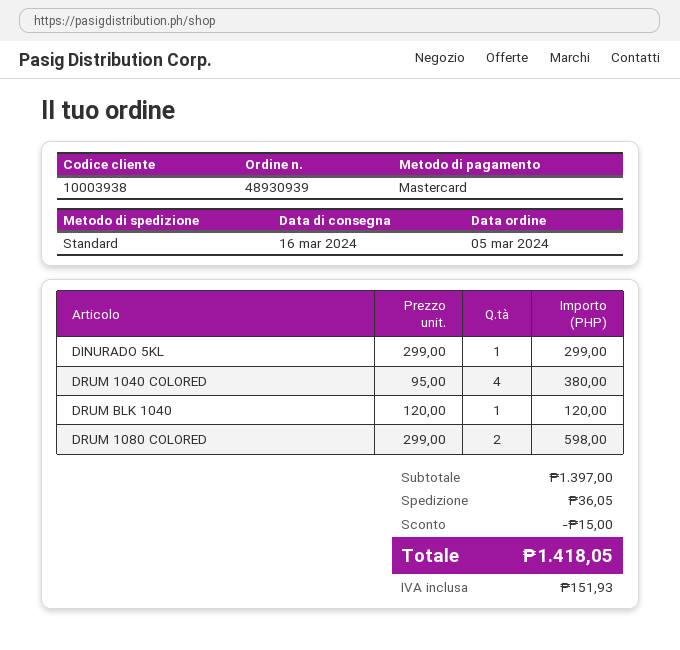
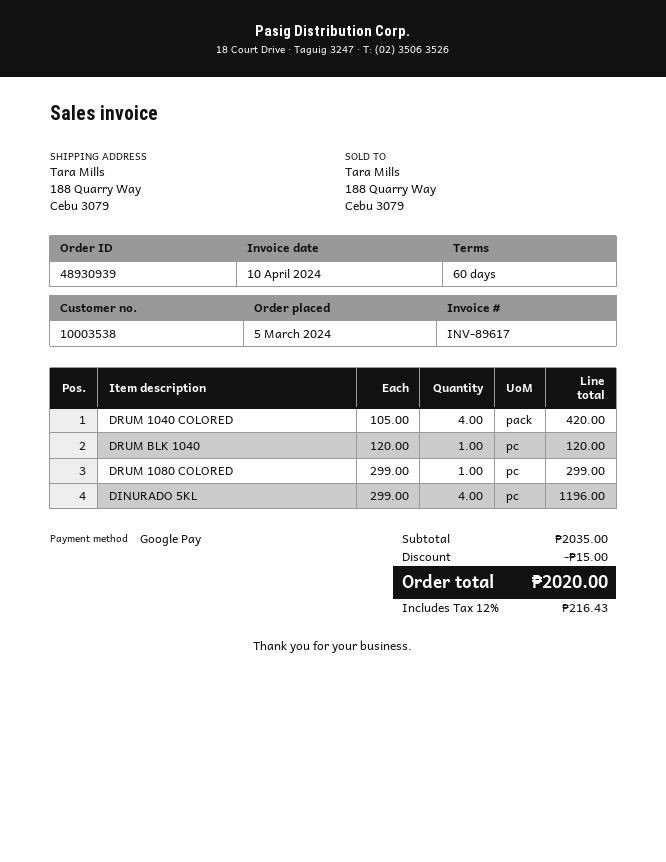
customer number: 10003938 -> 10003538
payment method: Mastercard -> Google Pay
DINURADO 5KL: 1 x 299.00 = 299.00 -> 4 x 299.00 = 1196.00
DRUM 1040 COLORED: 4 x 95.00 = 380.00 -> 4 x 105.00 = 420.00
DRUM 1080 COLORED: 2 x 299.00 = 598.00 -> 1 x 299.00 = 299.00
subtotal: 1397.00 -> 2035.00
shipping: 36.05 -> none
tax: 151.93 -> 216.43
total: 1418.05 -> 2020.00

